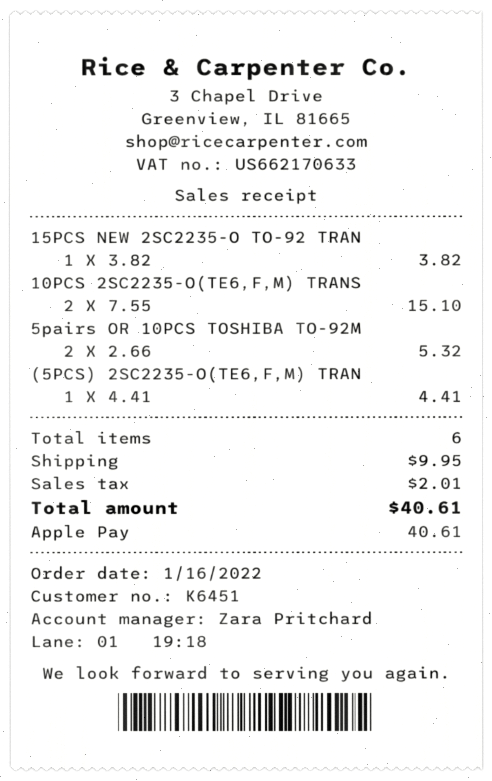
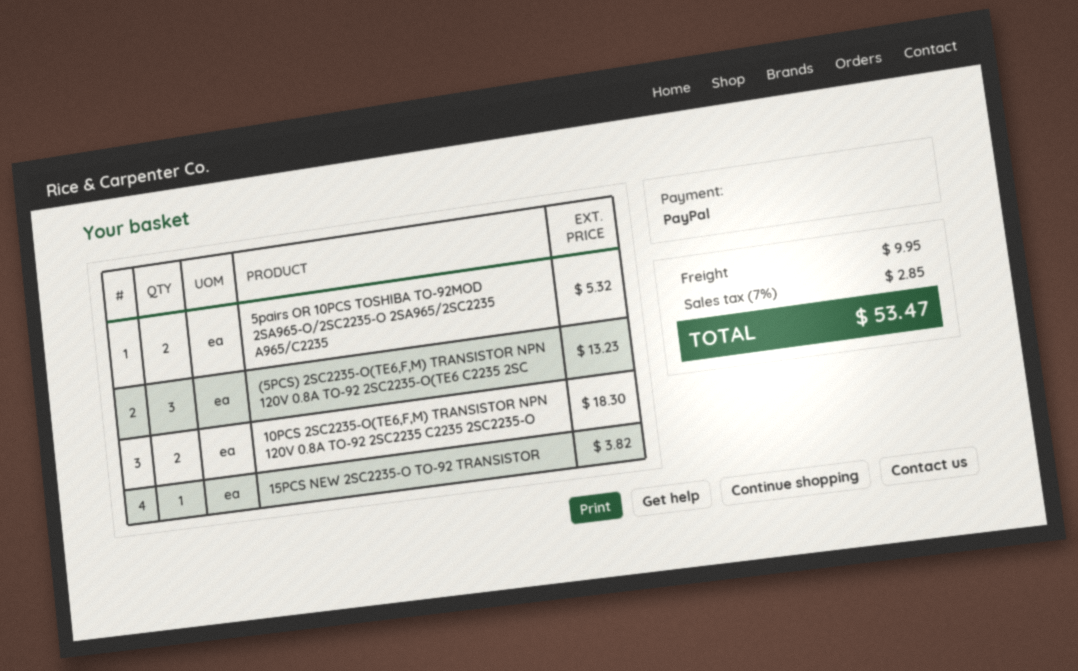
payment method: Apple Pay -> PayPal
10PCS 2SC2235-O(TE6,F,M) TRANS: 2 for 15.10 -> 2 for 18.30
(5PCS) 2SC2235-O(TE6,F,M) TRAN: 1 for 4.41 -> 3 for 13.23
tax: 2.01 -> 2.85
total: 40.61 -> 53.47

